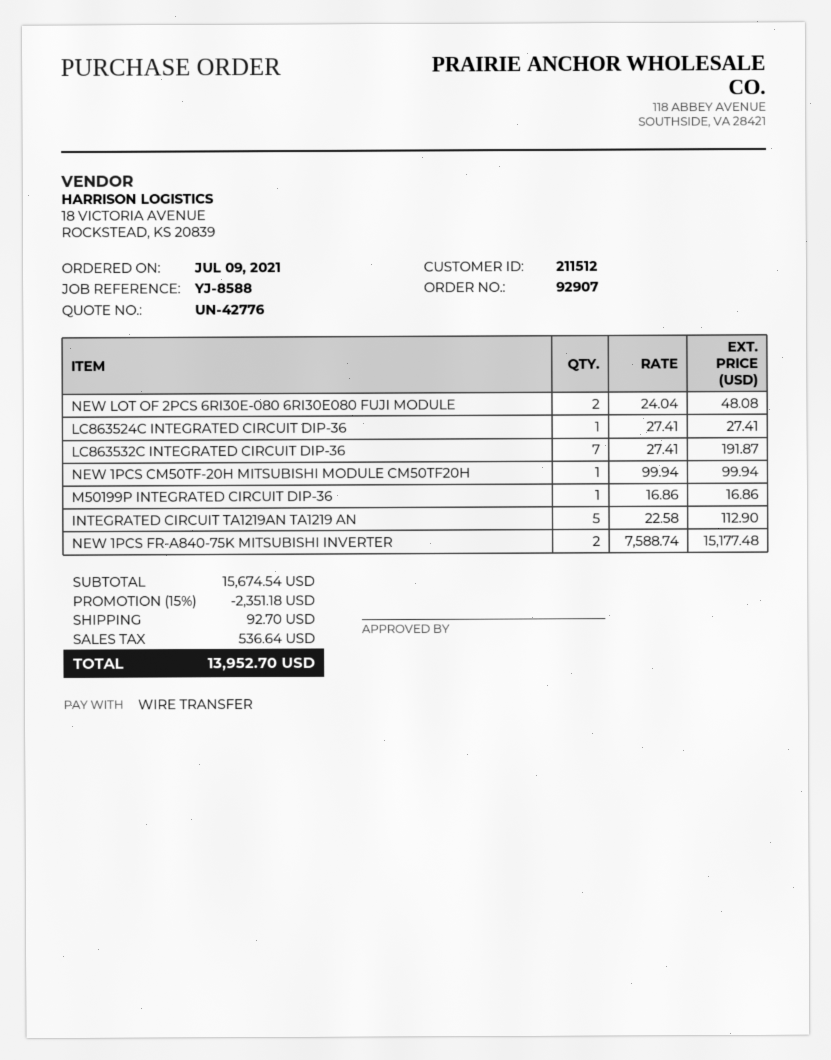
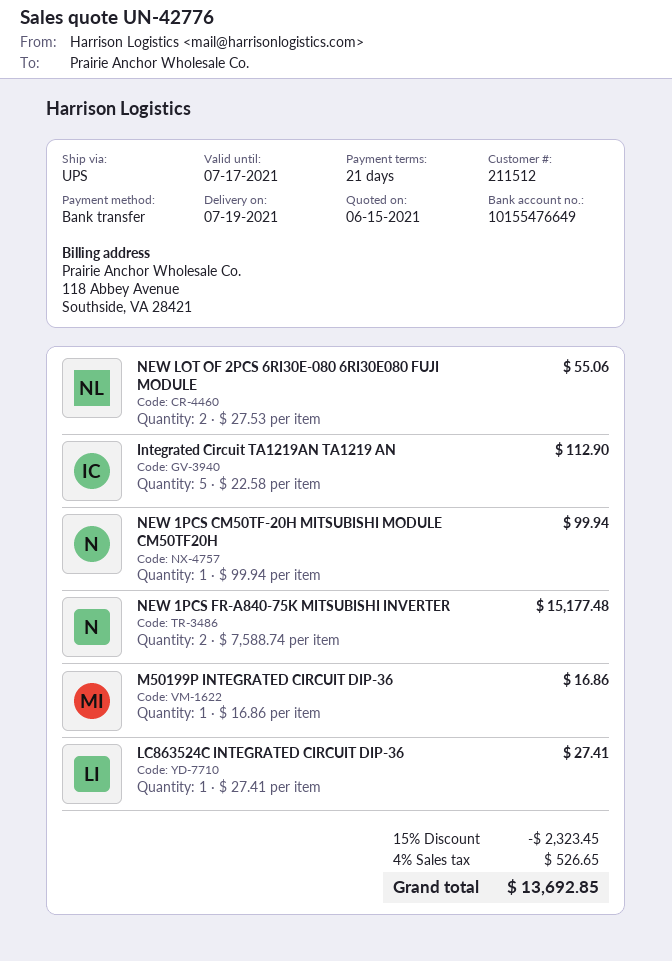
NEW LOT OF 2PCS 6RI30E-080 6RI30E080 FUJI MODULE: 2 x 24.04 = 48.08 -> 2 x 27.53 = 55.06
LC863532C INTEGRATED CIRCUIT DIP-36: 7 x 27.41 = 191.87 -> none
discount: 15% = 2351.18 -> 15% = 2323.45
shipping: 92.70 -> none
tax: 536.64 -> 526.65
total: 13952.70 -> 13692.85

